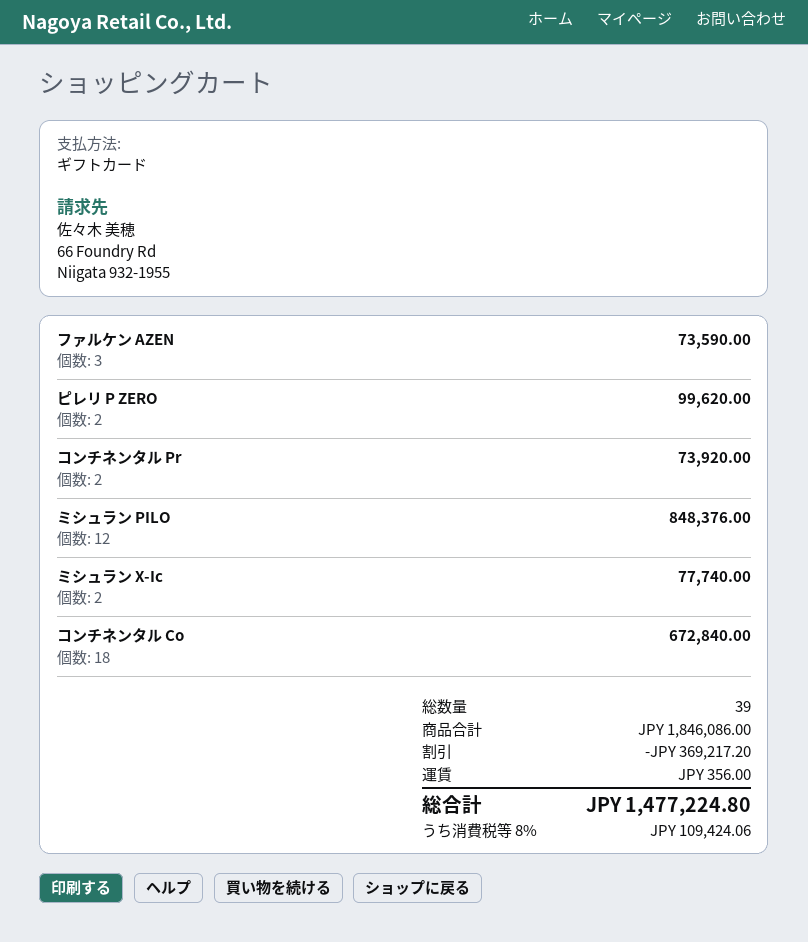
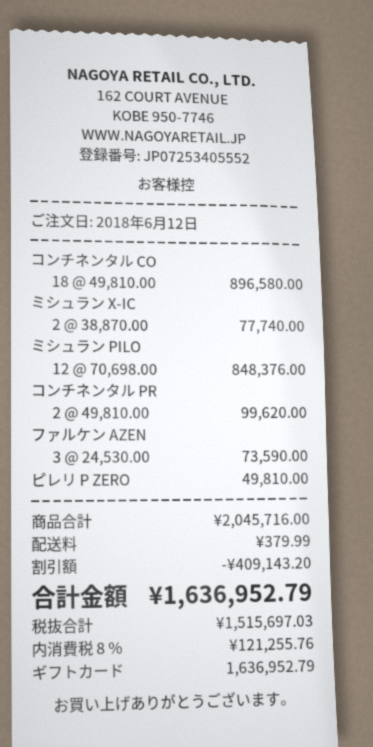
ピレリ P ZERO: 2 for 99620.00 -> 1 for 49810.00
コンチネンタル Pr: 2 for 73920.00 -> 2 for 99620.00
コンチネンタル Co: 18 for 672840.00 -> 18 for 896580.00
subtotal: 1846086.00 -> 2045716.00
discount: 369217.20 -> 409143.20
shipping: 356.00 -> 379.99
tax: 8% = 109424.06 -> 8% = 121255.76
total: 1477224.80 -> 1636952.79

